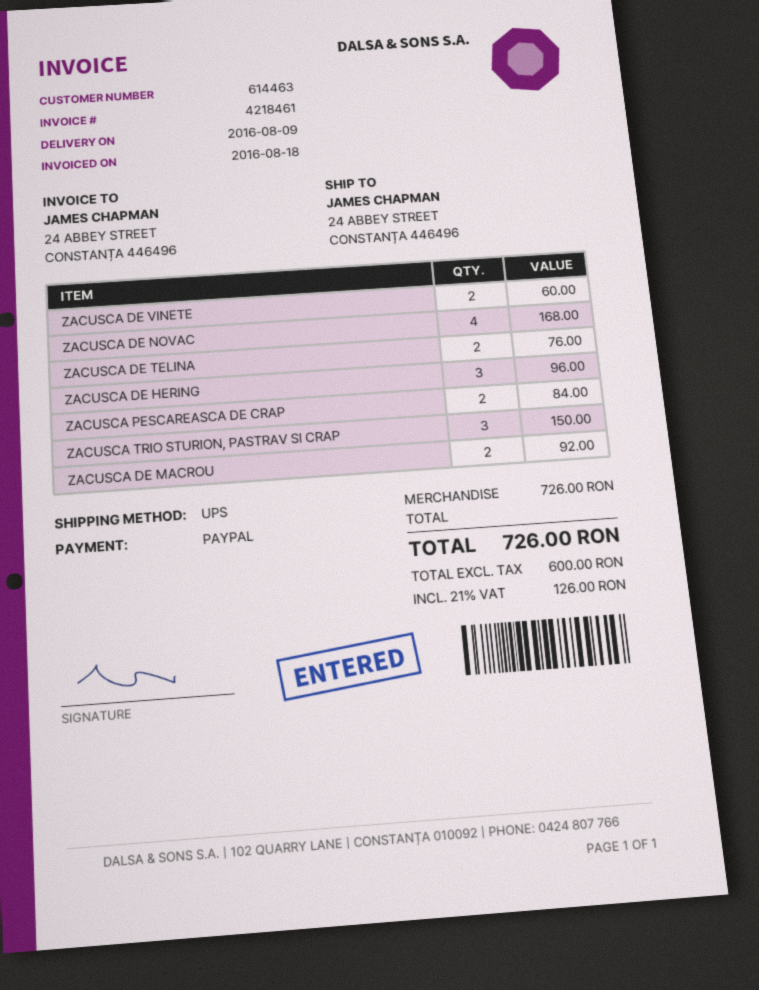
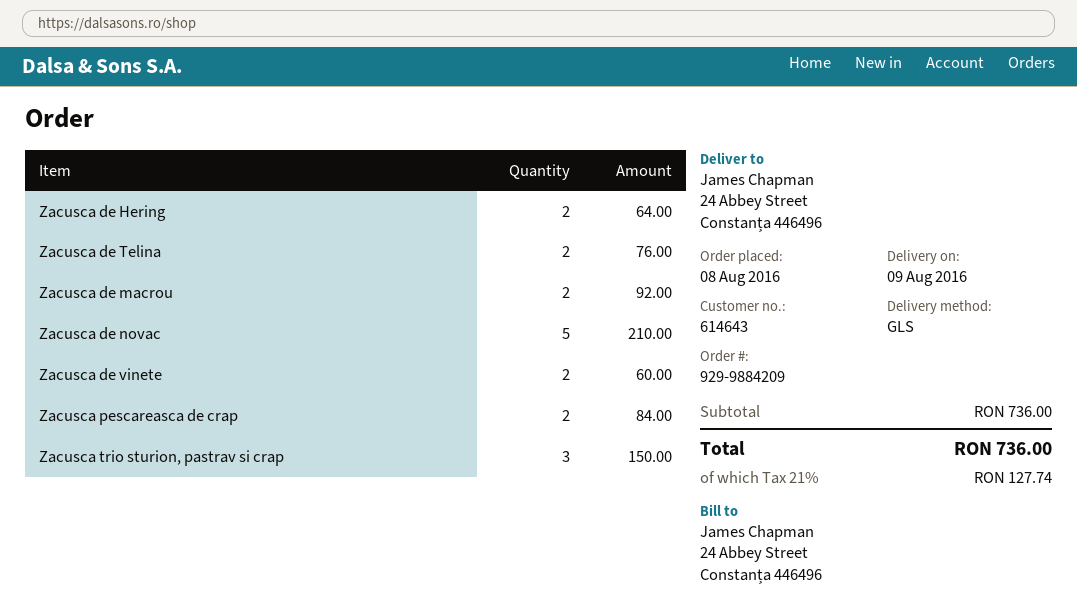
customer number: 614463 -> 614643
shipping method: UPS -> GLS
ZACUSCA DE NOVAC: 4 for 168.00 -> 5 for 210.00
ZACUSCA DE HERING: 3 for 96.00 -> 2 for 64.00
subtotal: 726.00 -> 736.00
tax: 21% = 126.00 -> 21% = 127.74
total: 726.00 -> 736.00

